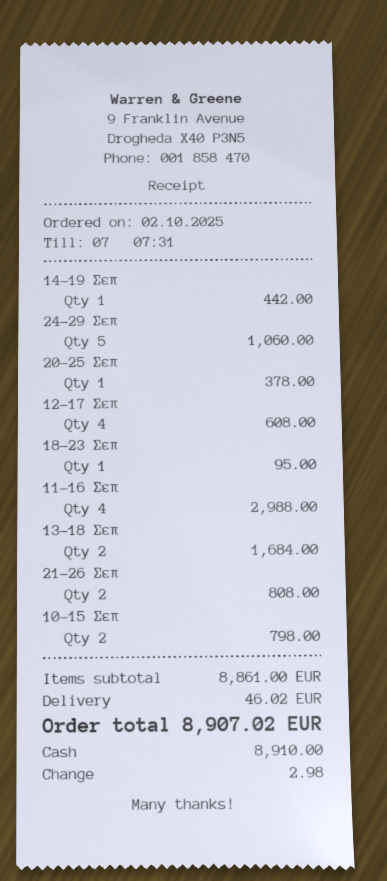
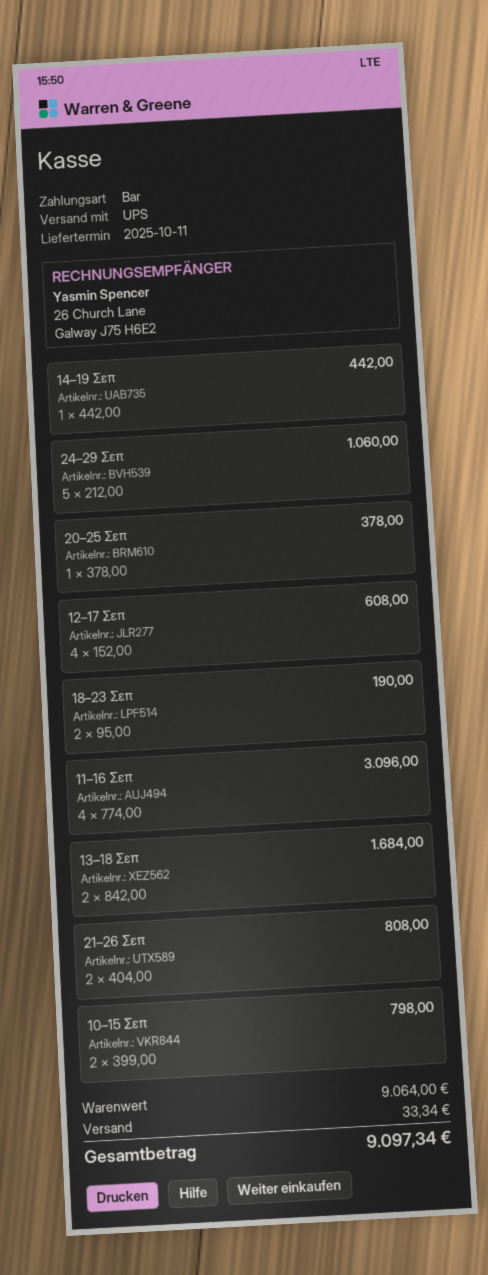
18–23 Σεπ: 1 for 95.00 -> 2 for 190.00
11–16 Σεπ: 4 for 2988.00 -> 4 for 3096.00
subtotal: 8861.00 -> 9064.00
shipping: 46.02 -> 33.34
total: 8907.02 -> 9097.34

